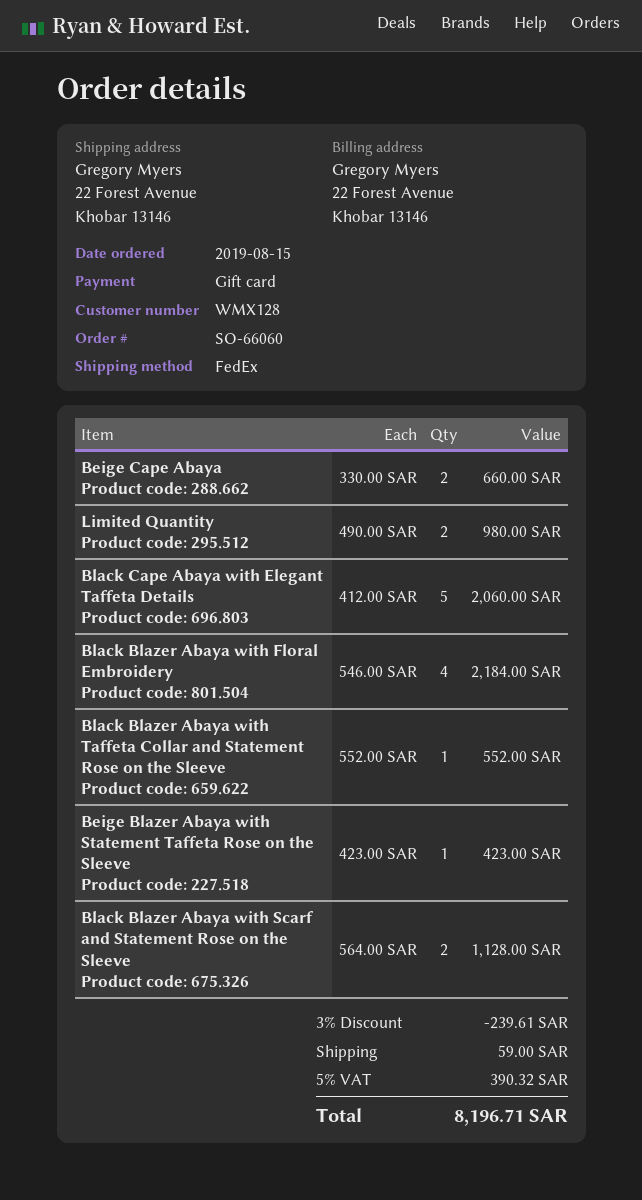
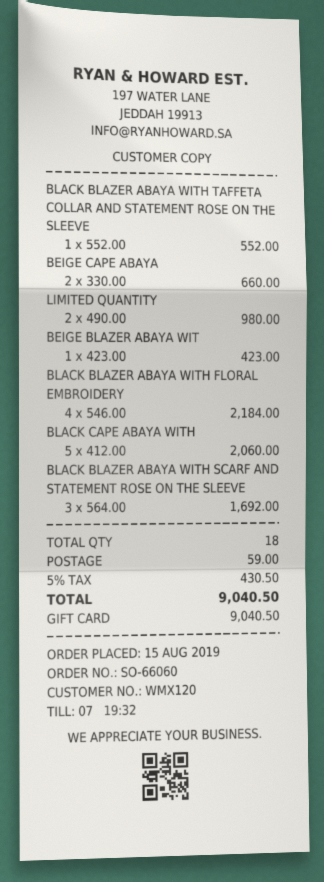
customer number: WMX128 -> WMX120
Black Blazer Abaya with Scarf and Statement Rose on the Sleeve: 2 x 564.00 = 1128.00 -> 3 x 564.00 = 1692.00
discount: 3% = 239.61 -> none
tax: 5% = 390.32 -> 5% = 430.50
total: 8196.71 -> 9040.50

